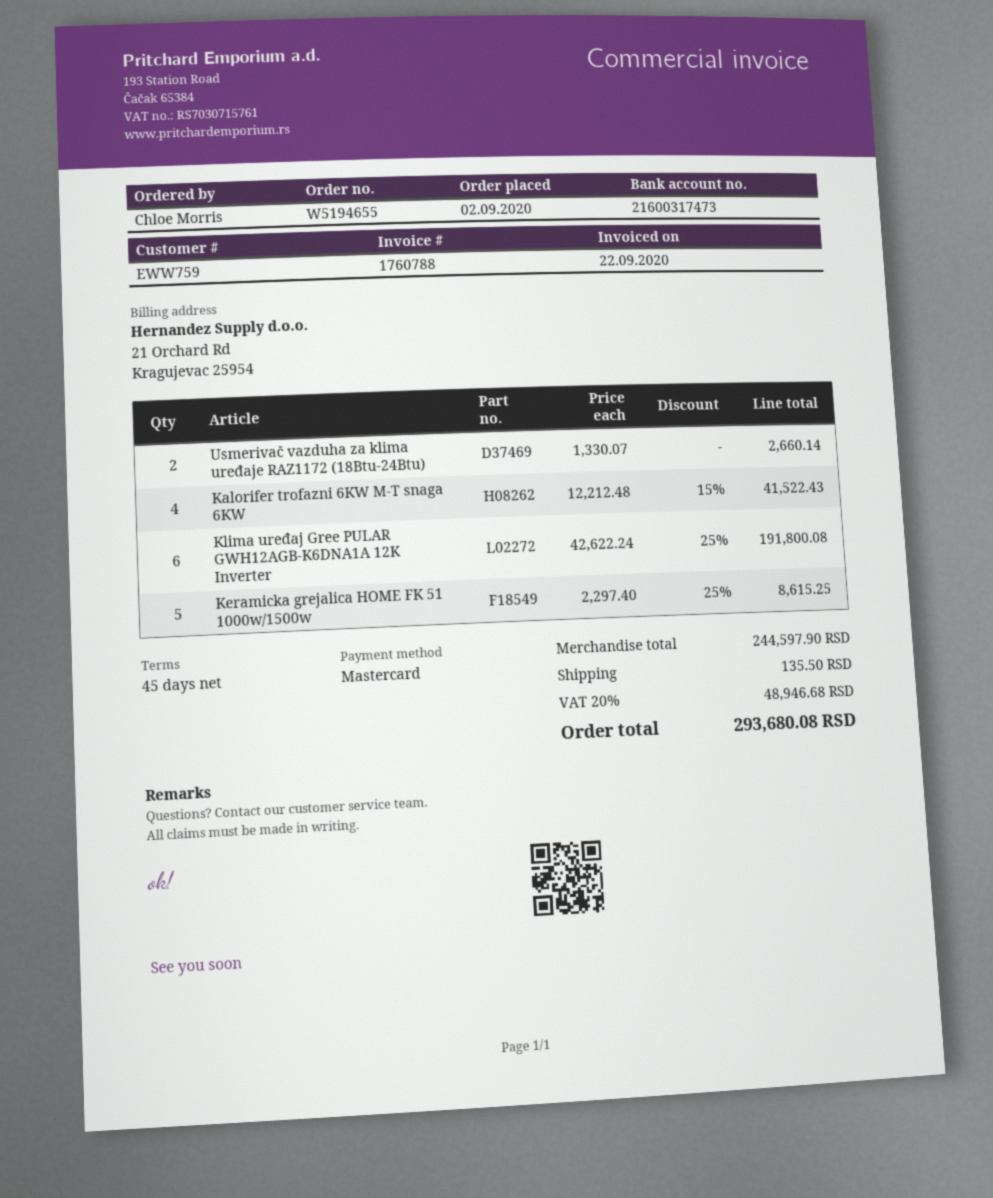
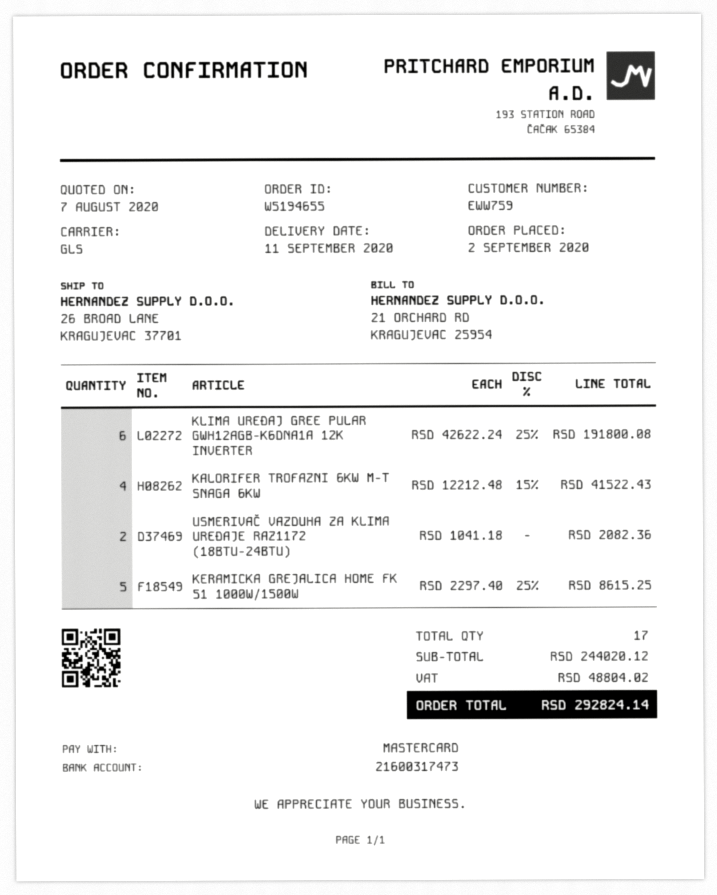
Usmerivač vazduha za klima uređaje RAZ1172 (18Btu-24Btu): 2 x 1330.07 = 2660.14 -> 2 x 1041.18 = 2082.36
subtotal: 244597.90 -> 244020.12
shipping: 135.50 -> none
tax: 48946.68 -> 48804.02
total: 293680.08 -> 292824.14

